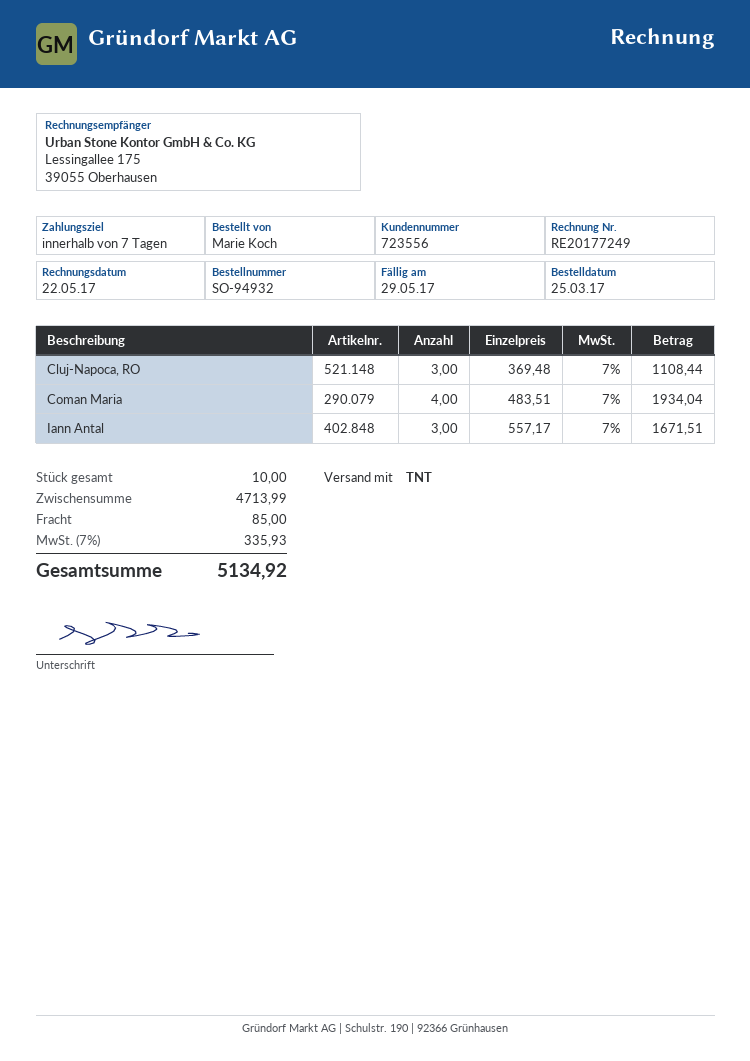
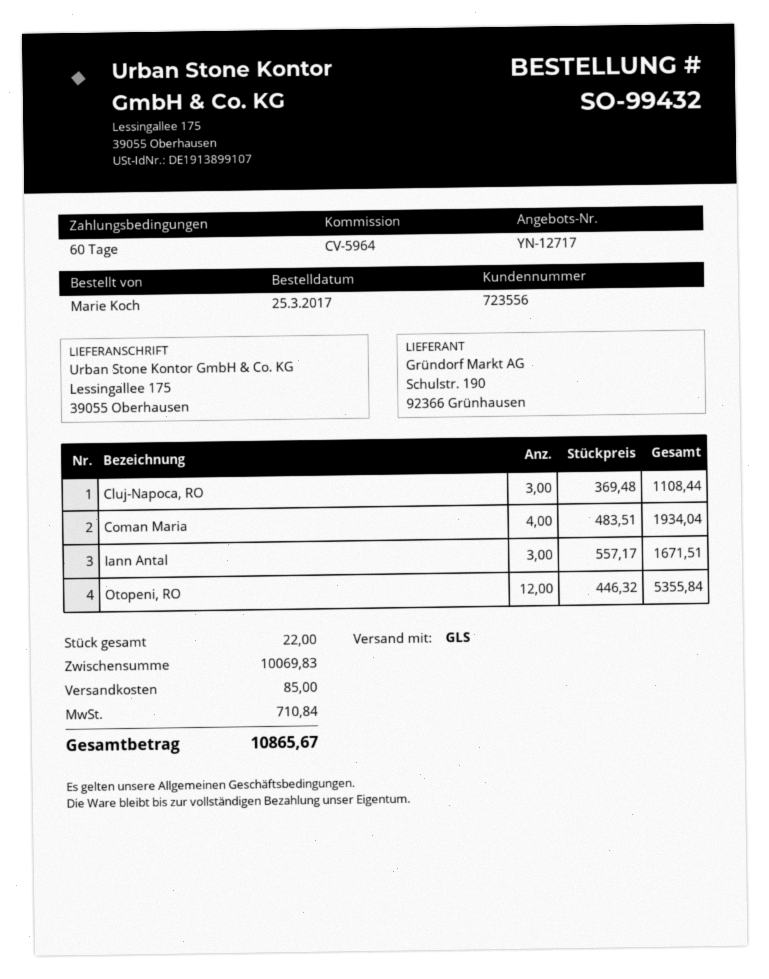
order number: SO-94932 -> SO-99432
payment terms: 7 days -> 60 days
shipping method: TNT -> GLS
Otopeni, RO: none -> 12 x 446.32 = 5355.84
total quantity: 10 -> 22
subtotal: 4713.99 -> 10069.83
tax: 335.93 -> 710.84
total: 5134.92 -> 10865.67

